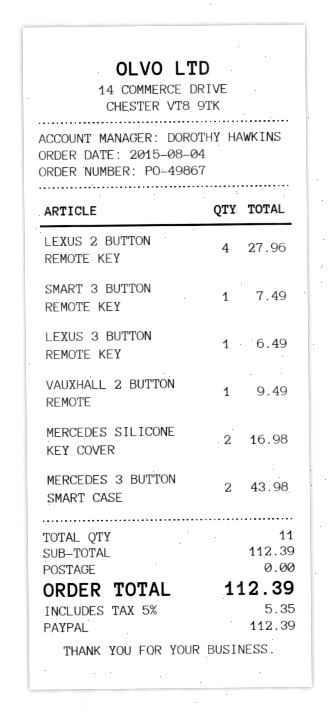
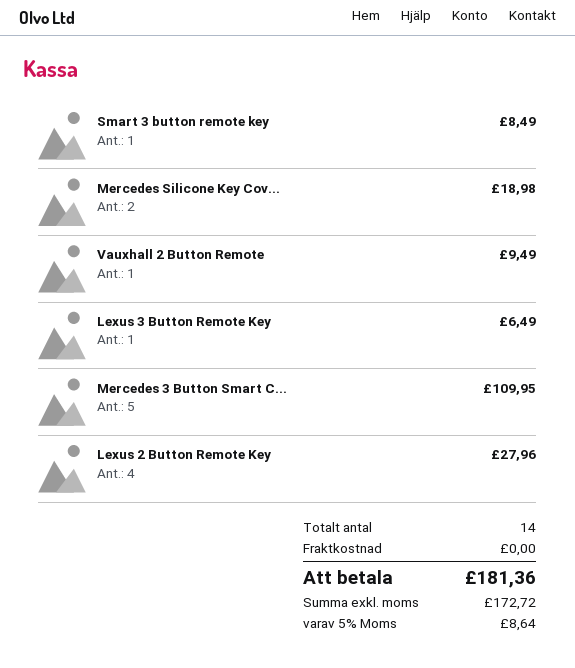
SMART 3 BUTTON REMOTE KEY: 1 for 7.49 -> 1 for 8.49
MERCEDES SILICONE KEY COVER: 2 for 16.98 -> 2 for 18.98
MERCEDES 3 BUTTON SMART CASE: 2 for 43.98 -> 5 for 109.95
total quantity: 11 -> 14
tax: 5% = 5.35 -> 5% = 8.64
total: 112.39 -> 181.36

